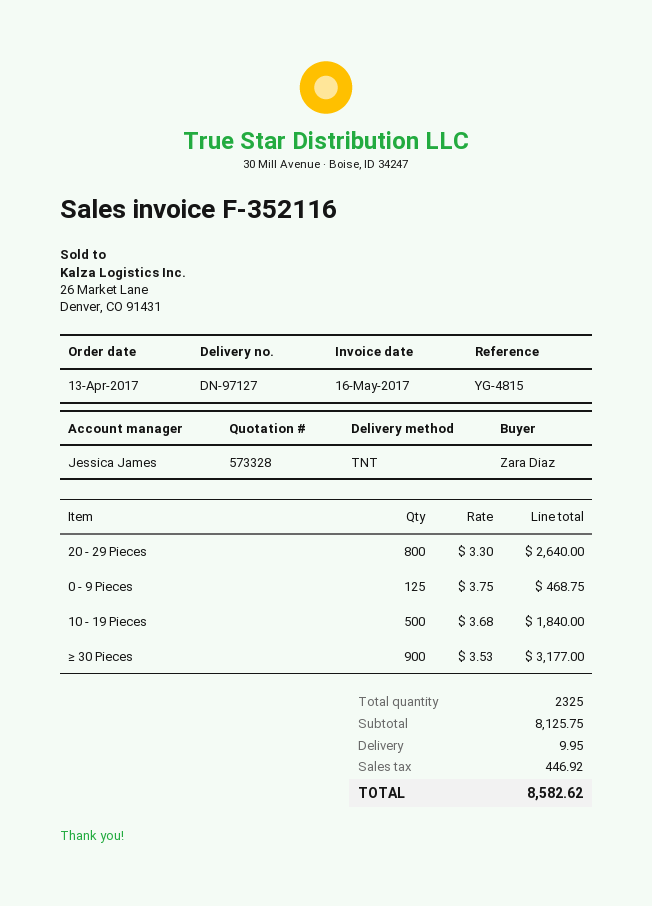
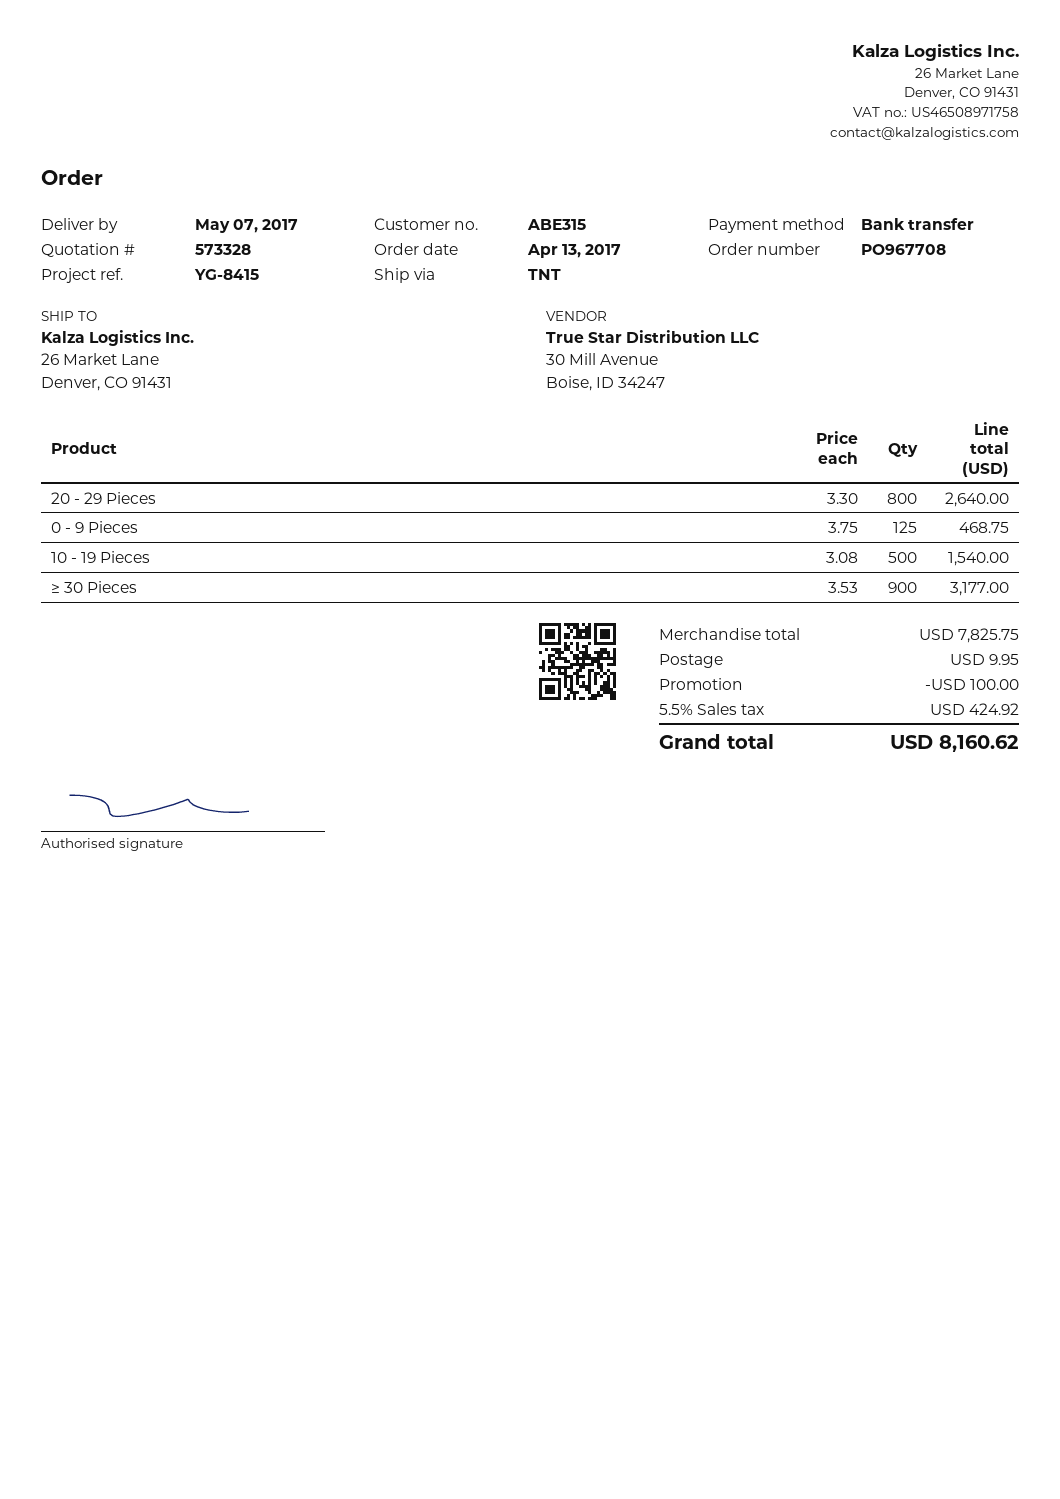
reference: YG-4815 -> YG-8415
10 - 19 Pieces: 500 x 3.68 = 1840.00 -> 500 x 3.08 = 1540.00
subtotal: 8125.75 -> 7825.75
discount: none -> 100.00
tax: 446.92 -> 424.92
total: 8582.62 -> 8160.62

